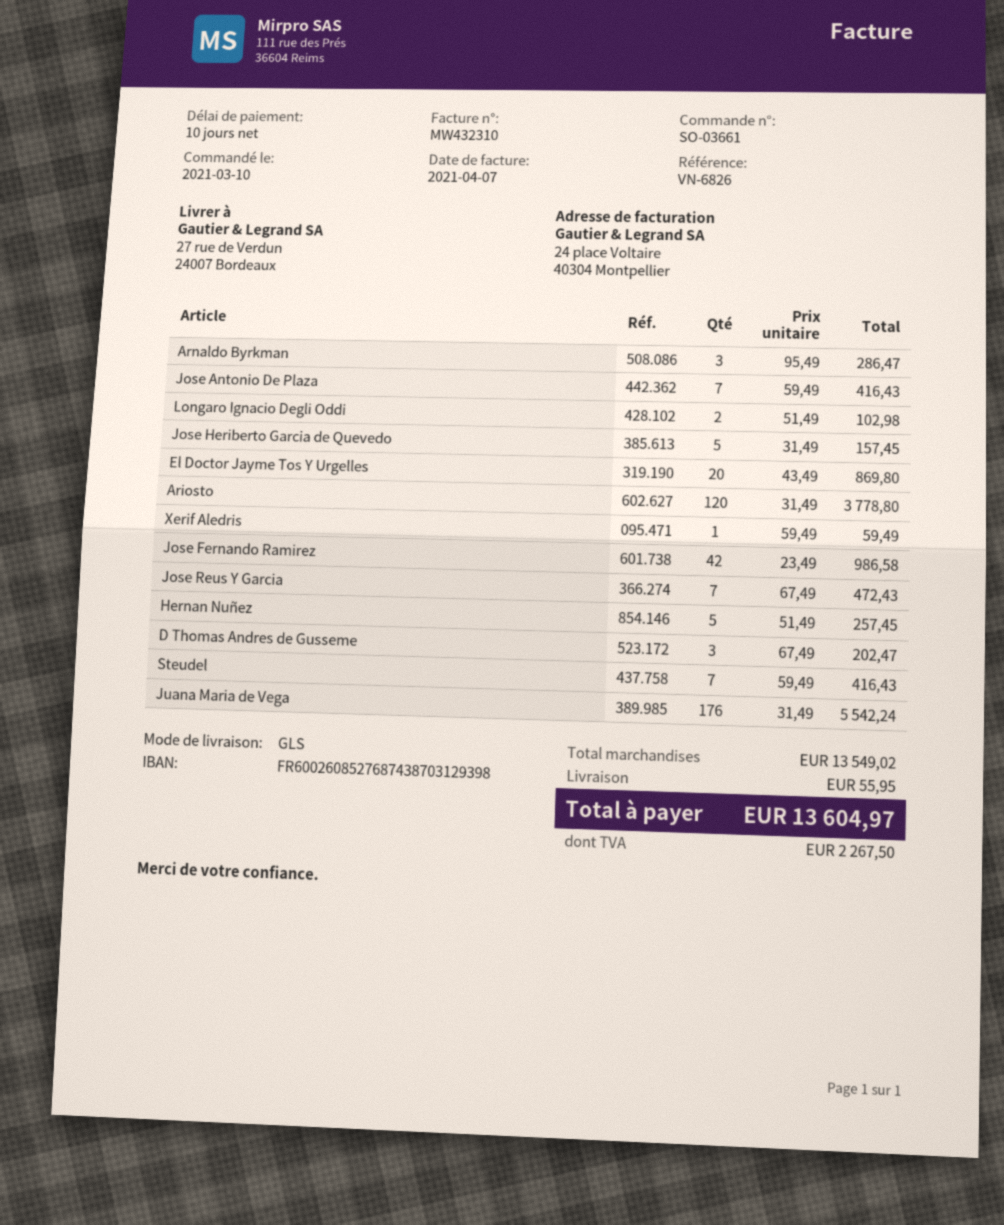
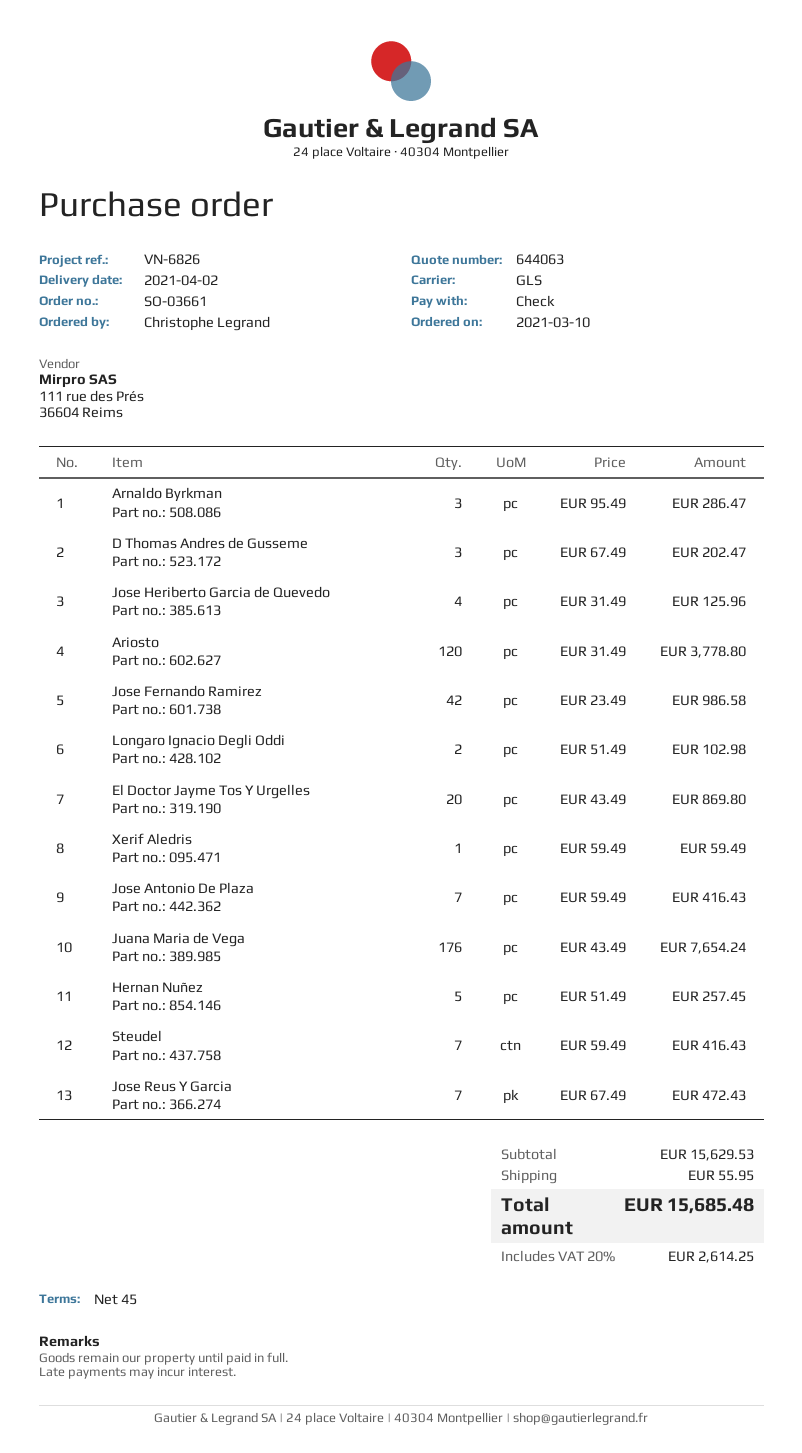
payment terms: 10 days -> 45 days
Jose Heriberto Garcia de Quevedo: 5 x 31.49 = 157.45 -> 4 x 31.49 = 125.96
Juana Maria de Vega: 176 x 31.49 = 5542.24 -> 176 x 43.49 = 7654.24
subtotal: 13549.02 -> 15629.53
tax: 2267.50 -> 2614.25
total: 13604.97 -> 15685.48

